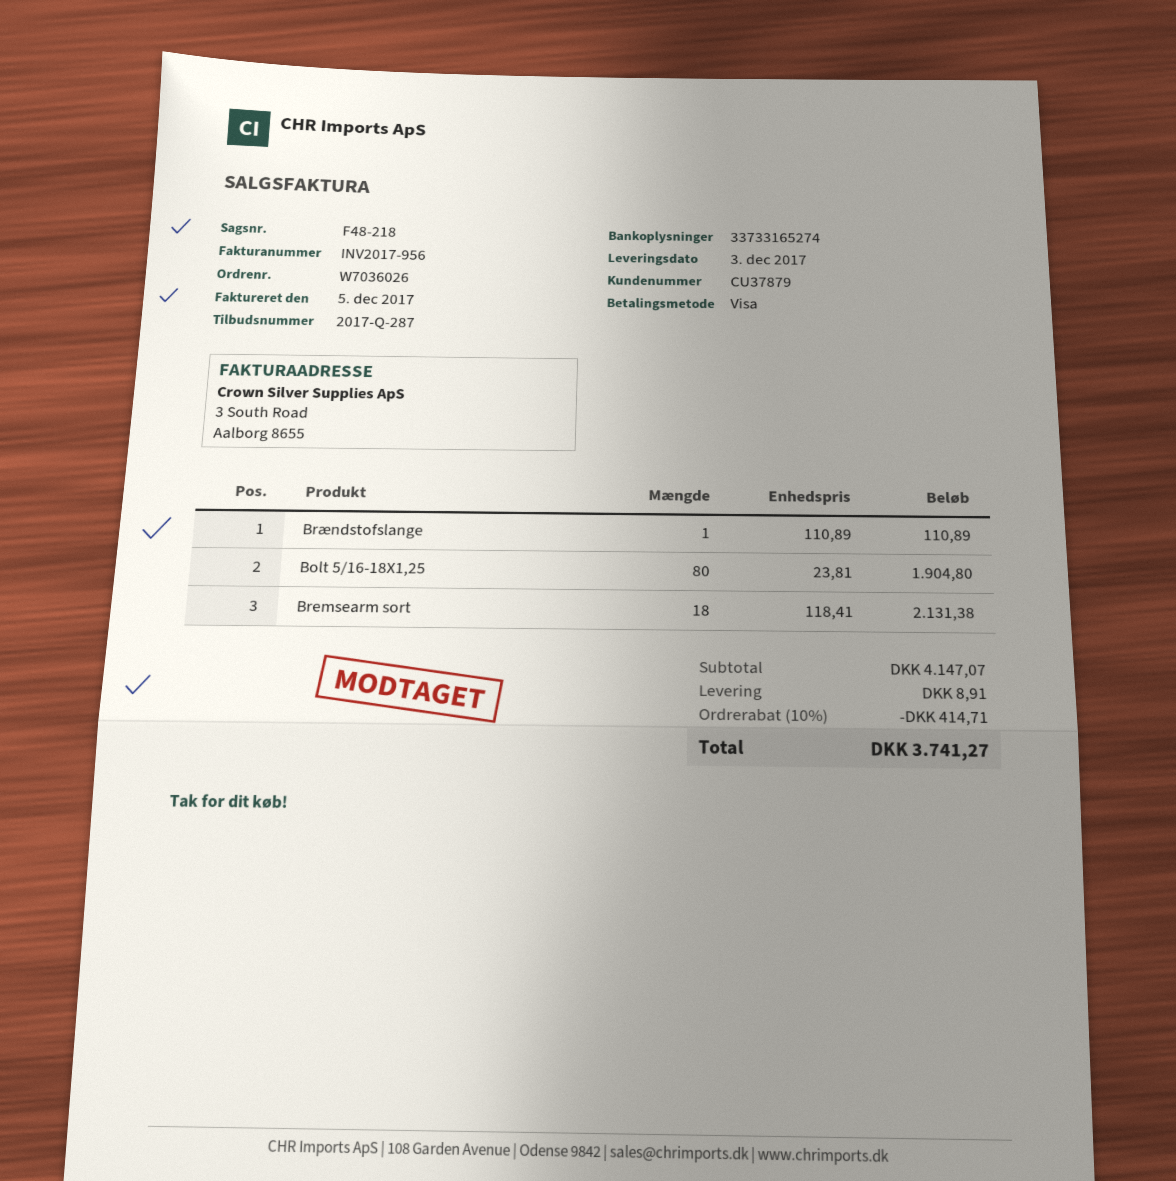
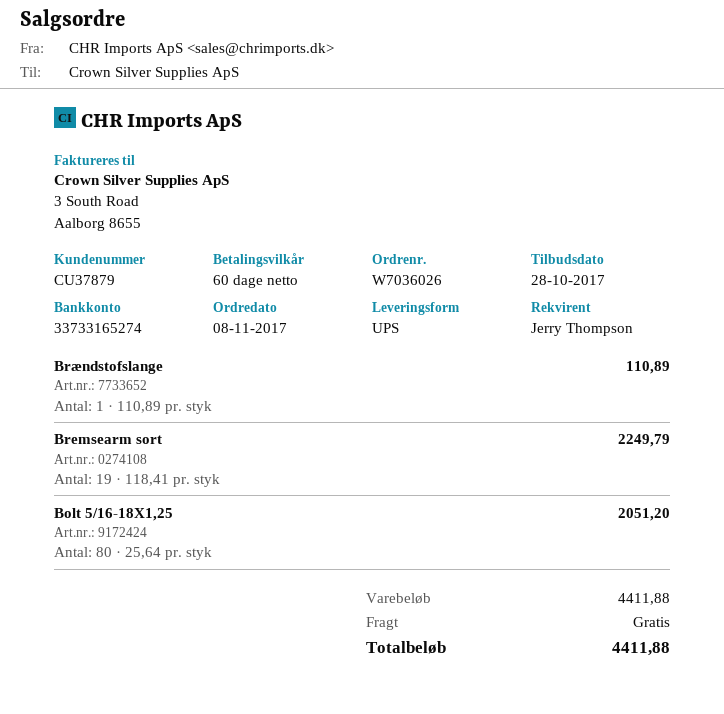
Bolt 5/16-18X1,25: 80 x 23.81 = 1904.80 -> 80 x 25.64 = 2051.20
Bremsearm sort: 18 x 118.41 = 2131.38 -> 19 x 118.41 = 2249.79
subtotal: 4147.07 -> 4411.88
discount: 10% = 414.71 -> none
shipping: 8.91 -> 0.00
total: 3741.27 -> 4411.88

